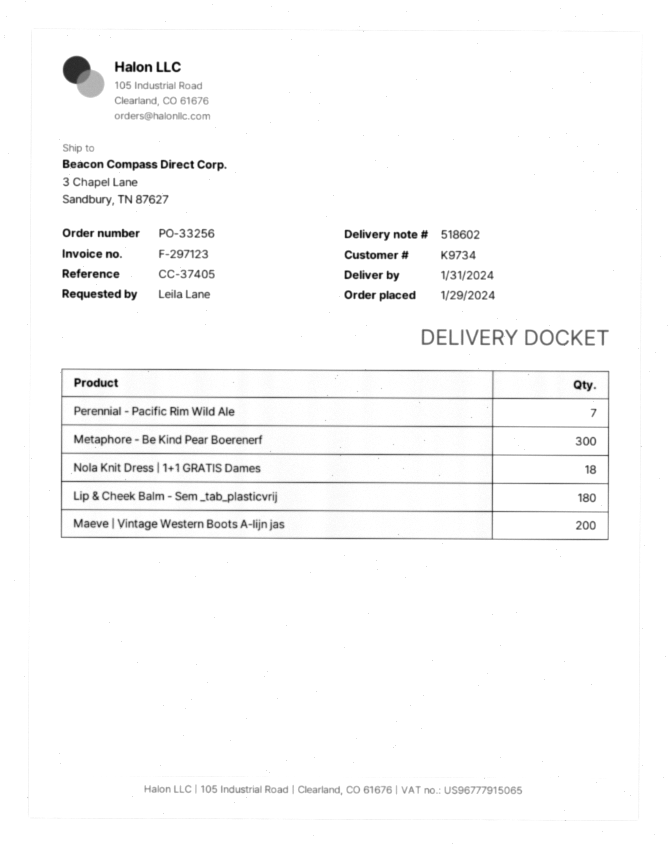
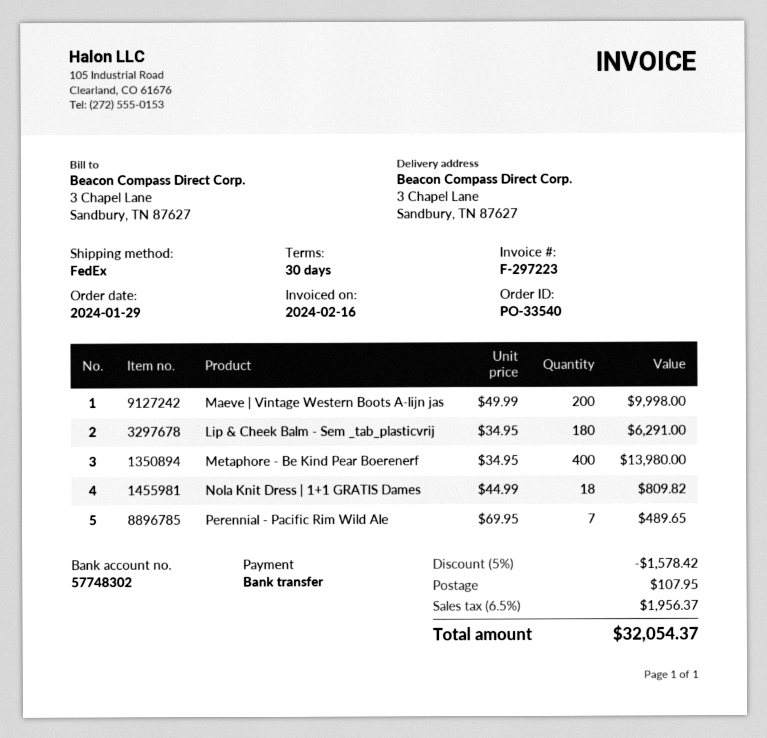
order number: PO-33256 -> PO-33540
invoice number: F-297123 -> F-297223
Metaphore - Be Kind Pear Boerenerf: 300 -> 400

